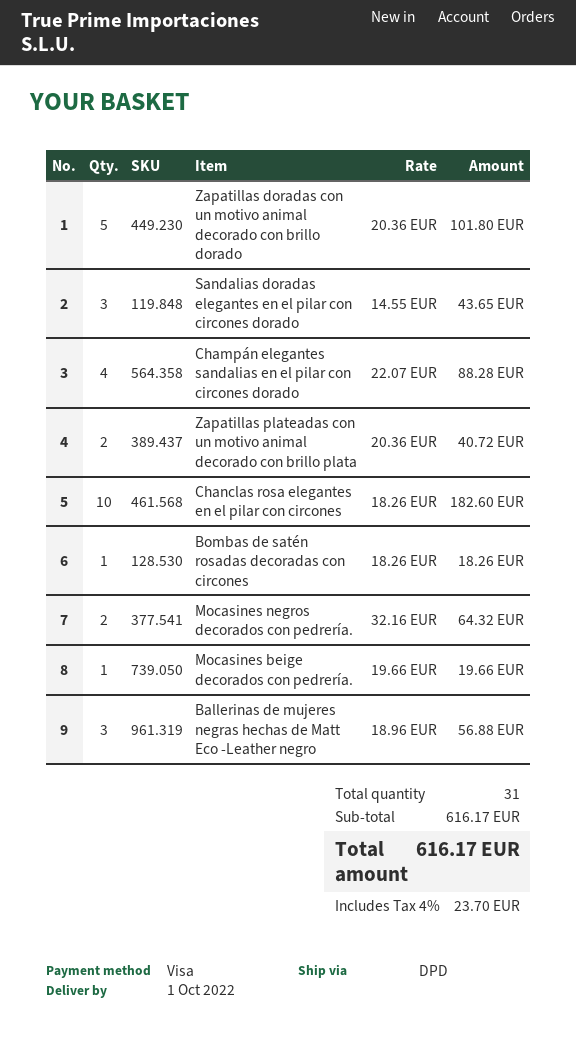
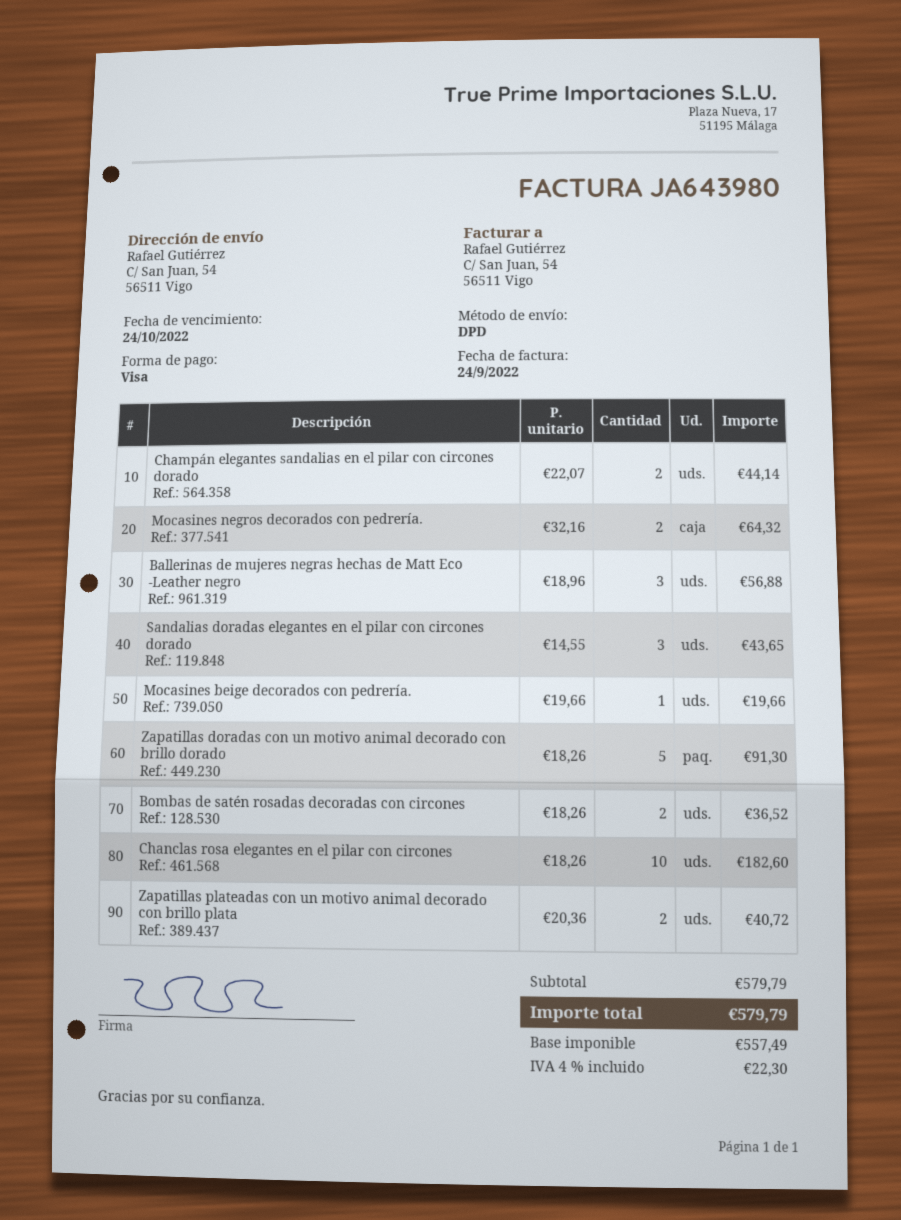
Zapatillas doradas con un motivo animal decorado con brillo dorado: 5 x 20.36 = 101.80 -> 5 x 18.26 = 91.30
Champán elegantes sandalias en el pilar con circones dorado: 4 x 22.07 = 88.28 -> 2 x 22.07 = 44.14
Bombas de satén rosadas decoradas con circones: 1 x 18.26 = 18.26 -> 2 x 18.26 = 36.52
subtotal: 616.17 -> 579.79
tax: 4% = 23.70 -> 4% = 22.30
total: 616.17 -> 579.79

